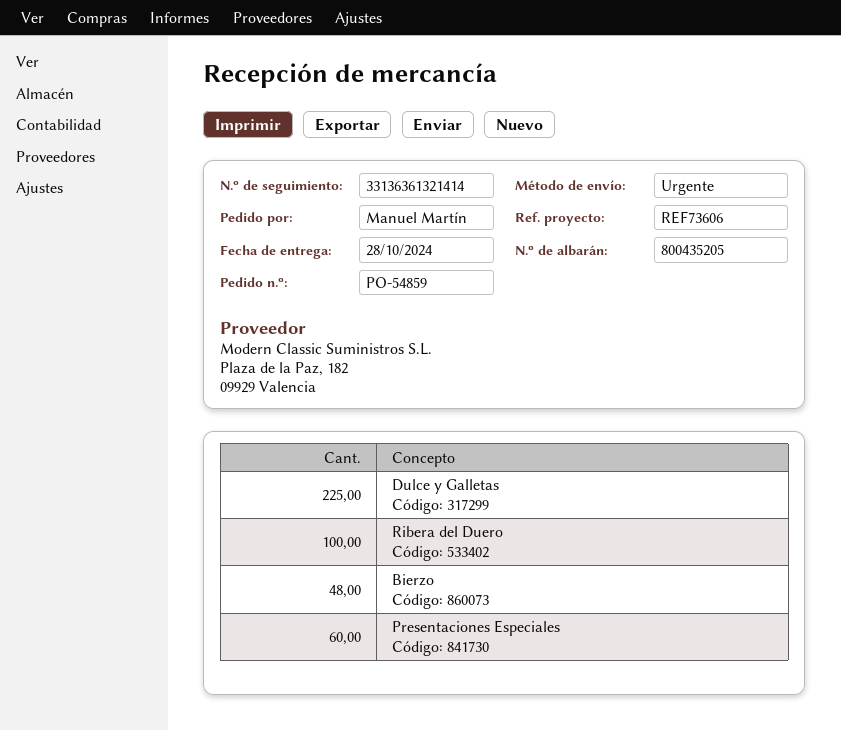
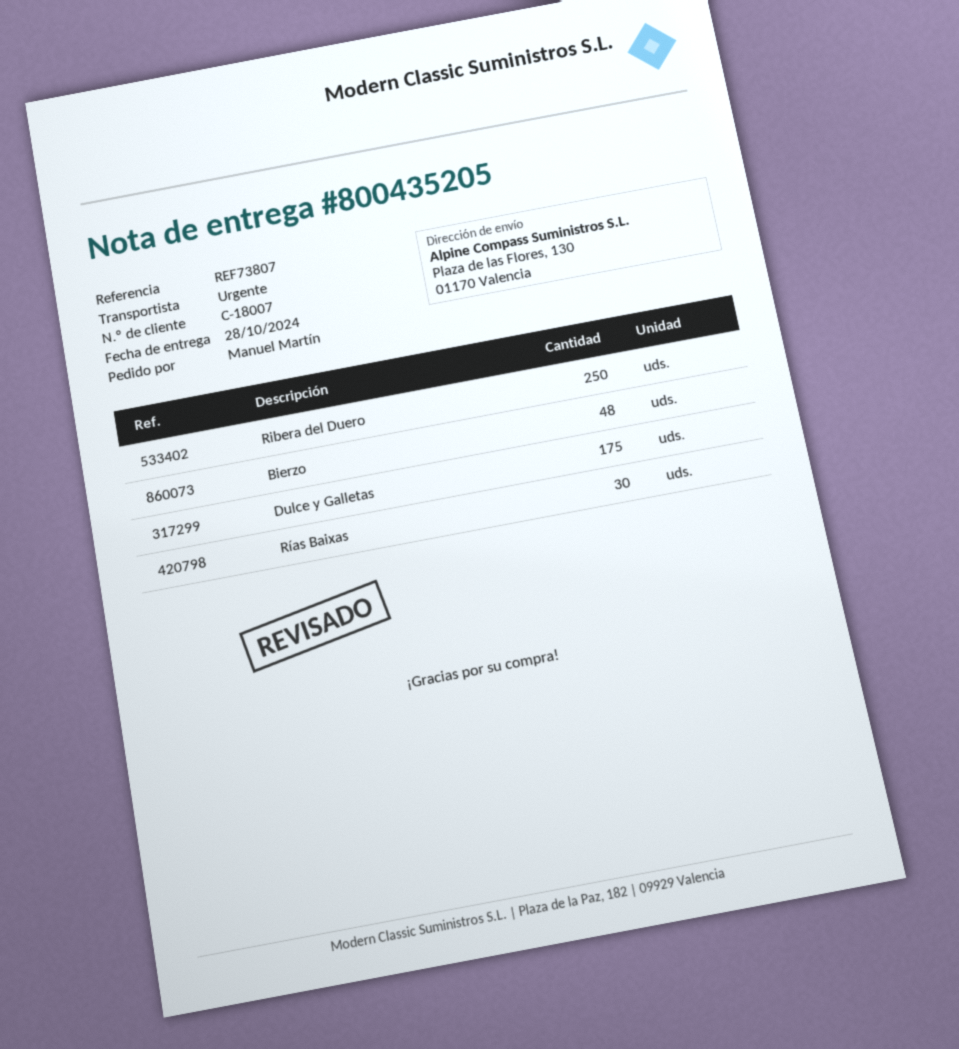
reference: REF73606 -> REF73807
Dulce y Galletas: 225 -> 175
Ribera del Duero: 100 -> 250
Presentaciones Especiales: 60 -> none
Rías Baixas: none -> 30

